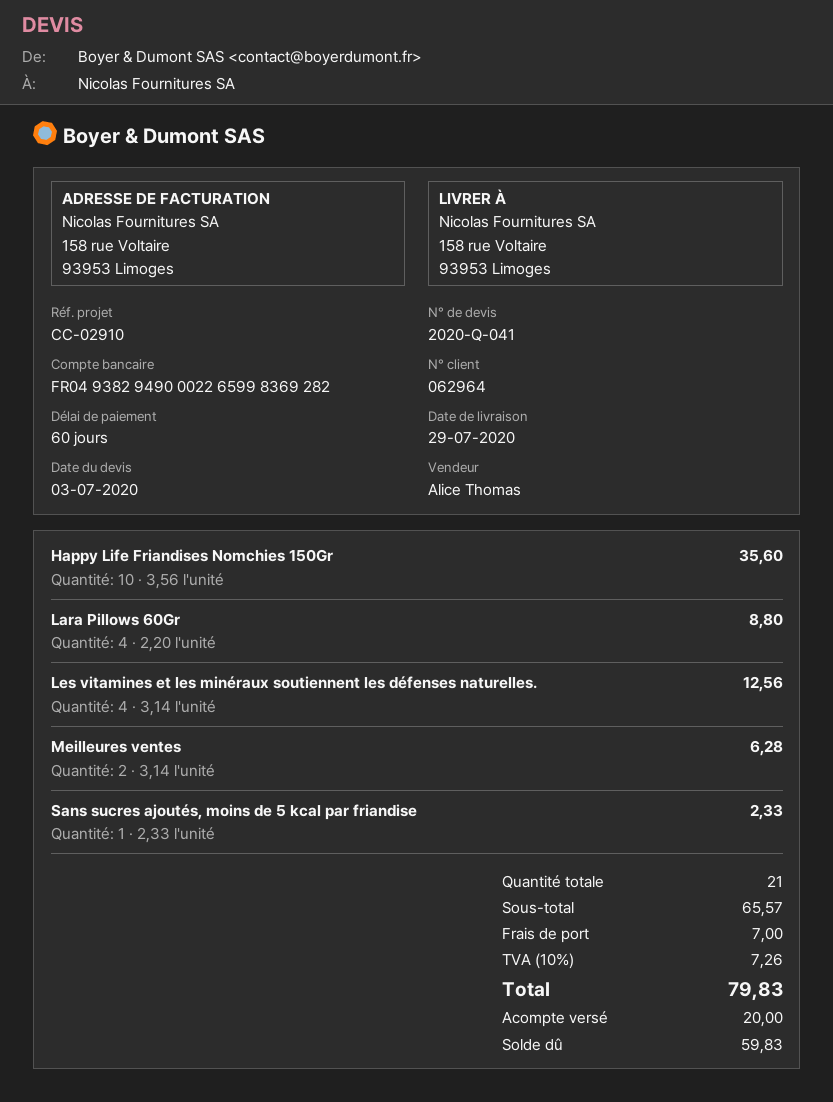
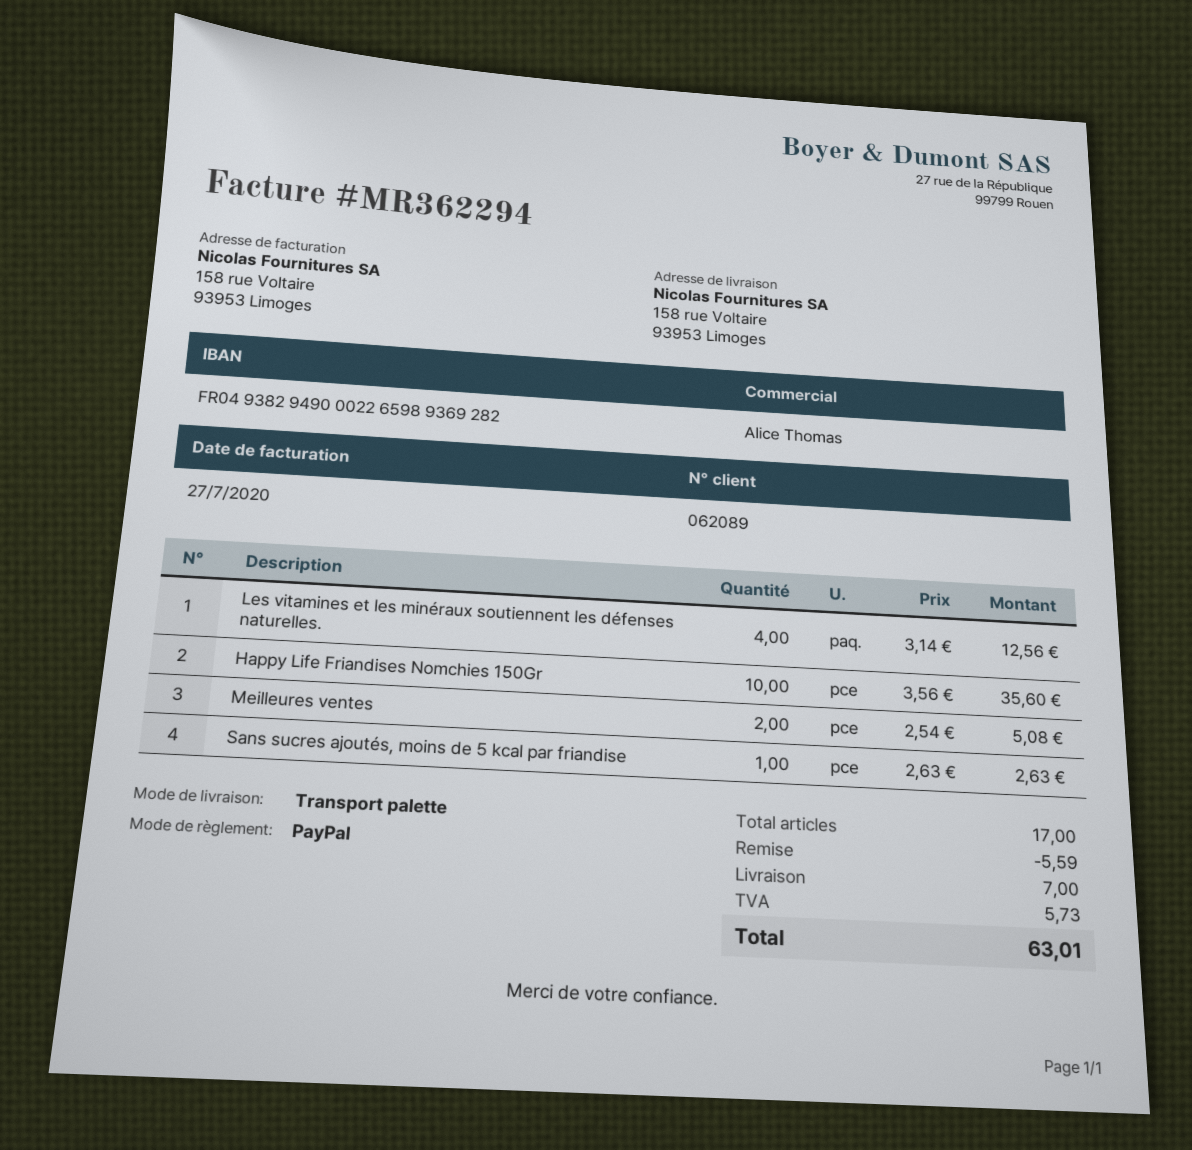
customer number: 062964 -> 062089
bank account: FR0493829490002265998369282 -> FR0493829490002265989369282
Lara Pillows 60Gr: 4 x 2.20 = 8.80 -> none
Meilleures ventes: 2 x 3.14 = 6.28 -> 2 x 2.54 = 5.08
Sans sucres ajoutés, moins de 5 kcal par friandise: 1 x 2.33 = 2.33 -> 1 x 2.63 = 2.63
total quantity: 21 -> 17
discount: none -> 5.59
tax: 7.26 -> 5.73
total: 79.83 -> 63.01

